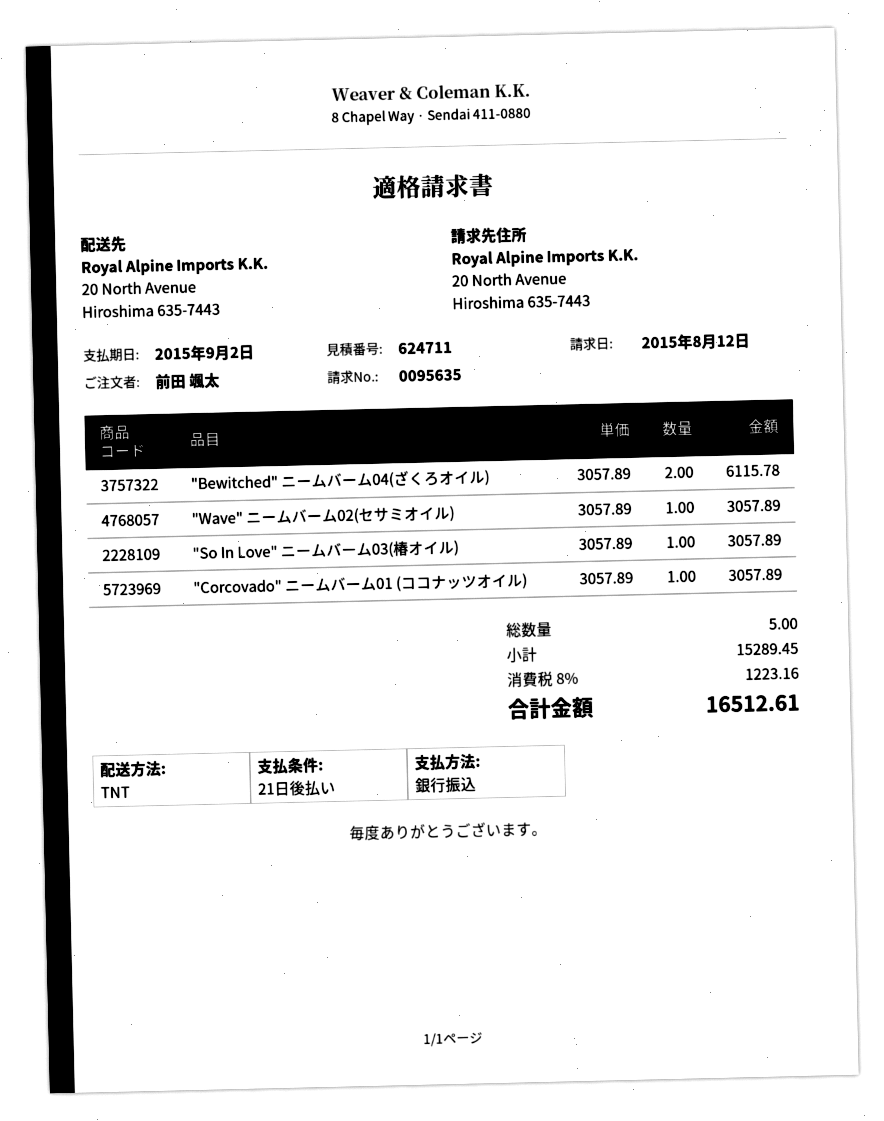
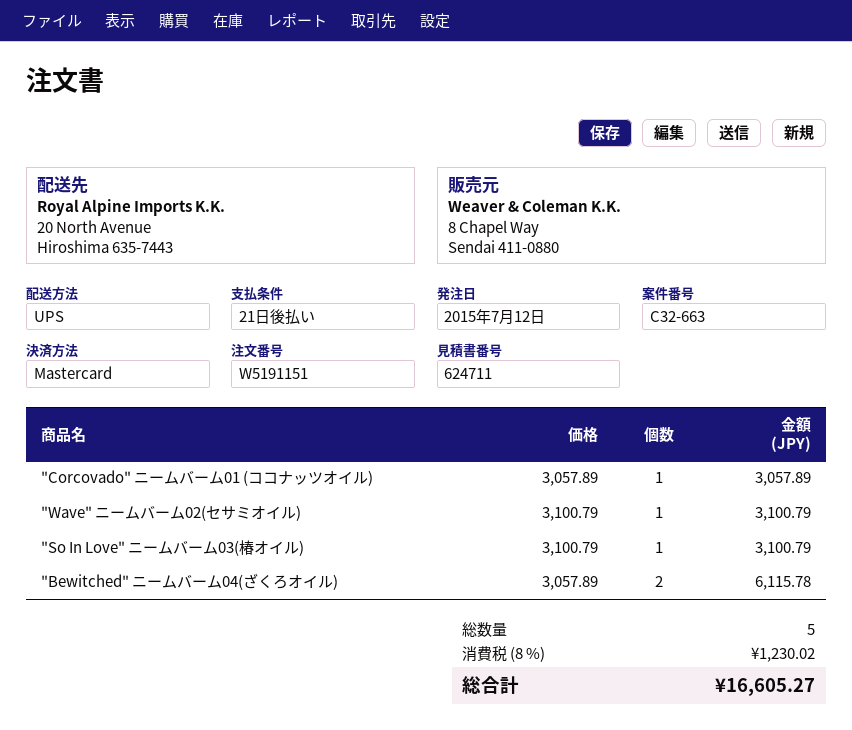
payment method: bank transfer -> Mastercard
shipping method: TNT -> UPS
"Wave" ニームバーム02(セサミオイル): 1 x 3057.89 = 3057.89 -> 1 x 3100.79 = 3100.79
"So In Love" ニームバーム03(椿オイル): 1 x 3057.89 = 3057.89 -> 1 x 3100.79 = 3100.79
tax: 8% = 1223.16 -> 8% = 1230.02
total: 16512.61 -> 16605.27

